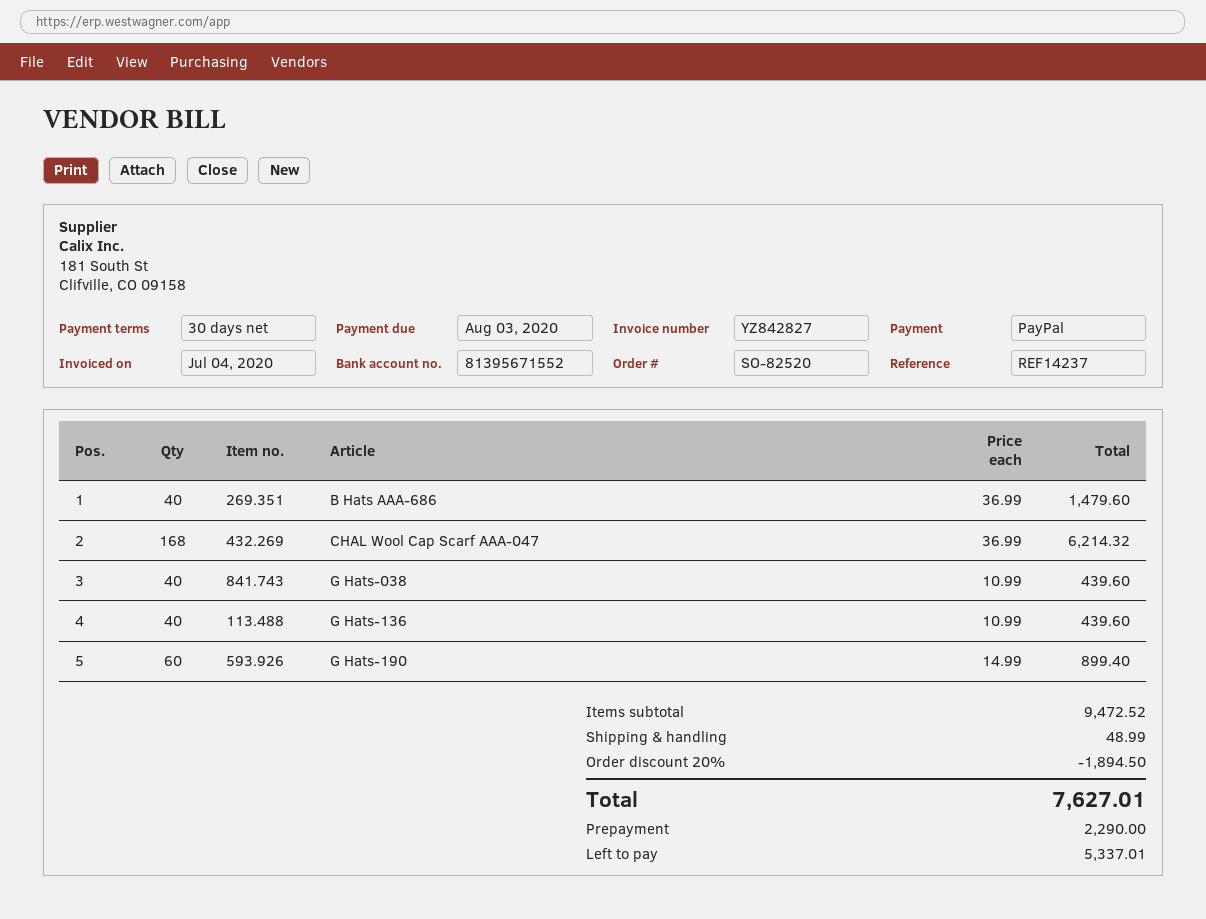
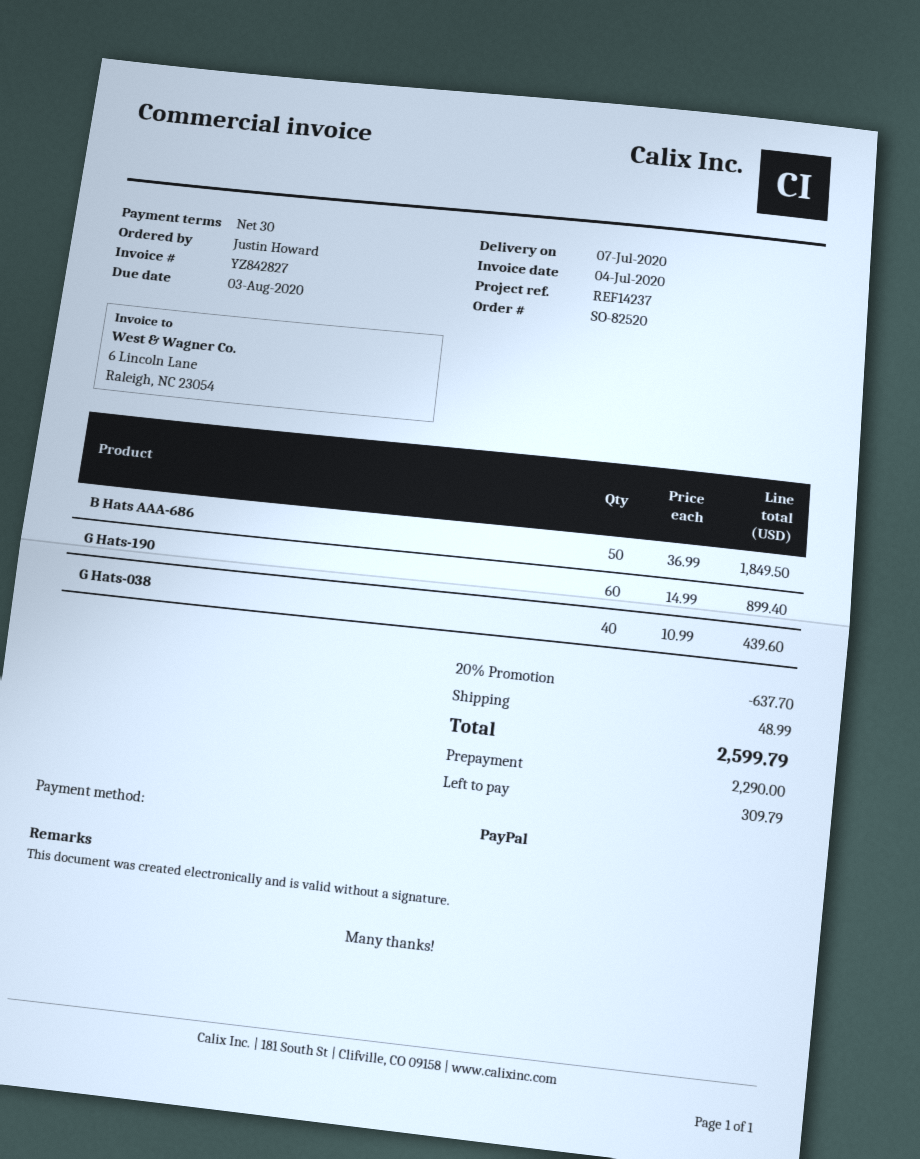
B Hats AAA-686: 40 x 36.99 = 1479.60 -> 50 x 36.99 = 1849.50
CHAL Wool Cap Scarf AAA-047: 168 x 36.99 = 6214.32 -> none
G Hats-136: 40 x 10.99 = 439.60 -> none
discount: 20% = 1894.50 -> 20% = 637.70
total: 7627.01 -> 2599.79
balance: 5337.01 -> 309.79

